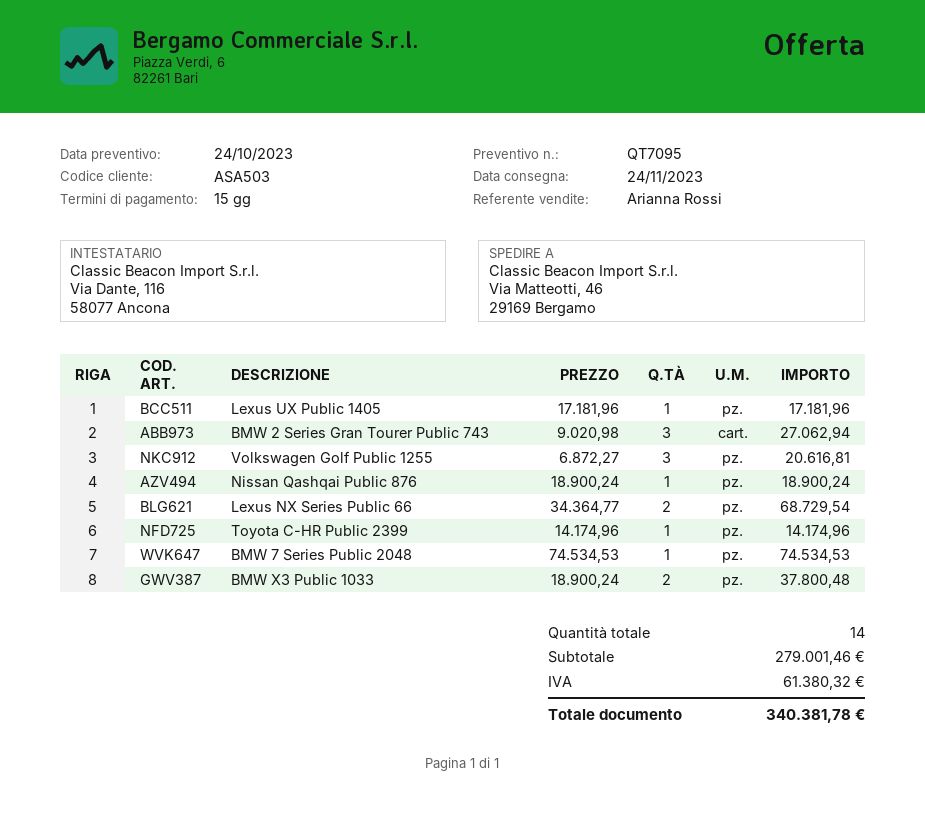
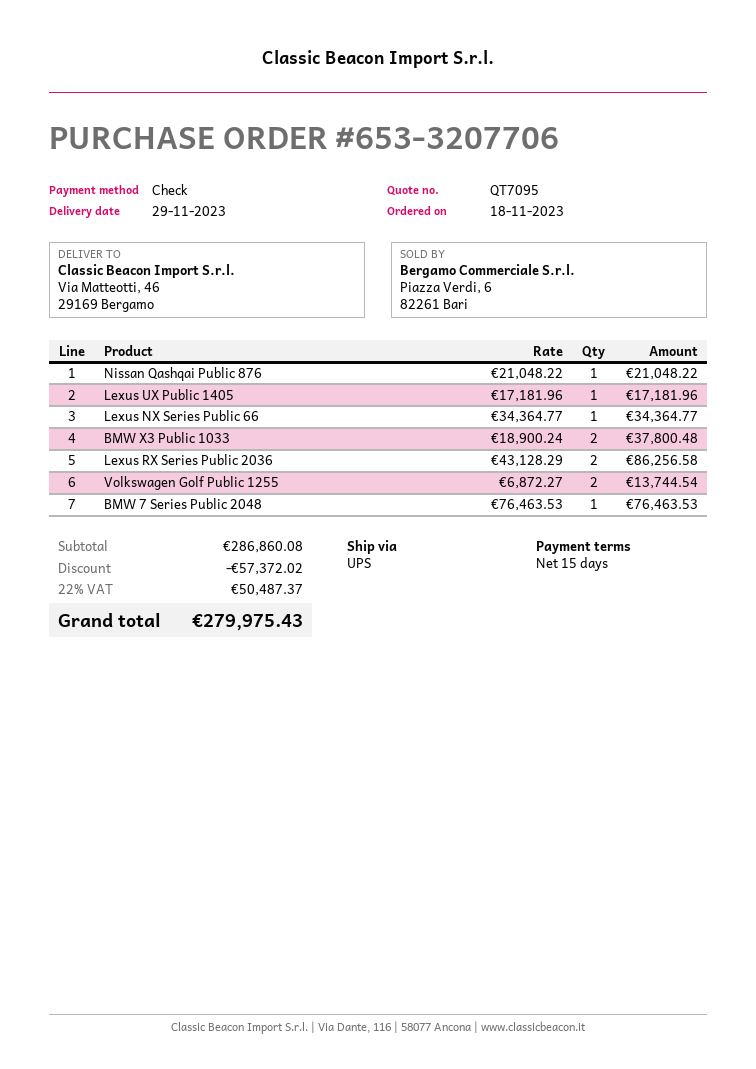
delivery date: 2023-11-24 -> 2023-11-29
BMW 2 Series Gran Tourer Public 743: 3 x 9020.98 = 27062.94 -> none
Volkswagen Golf Public 1255: 3 x 6872.27 = 20616.81 -> 2 x 6872.27 = 13744.54
Nissan Qashqai Public 876: 1 x 18900.24 = 18900.24 -> 1 x 21048.22 = 21048.22
Lexus NX Series Public 66: 2 x 34364.77 = 68729.54 -> 1 x 34364.77 = 34364.77
Toyota C-HR Public 2399: 1 x 14174.96 = 14174.96 -> none
BMW 7 Series Public 2048: 1 x 74534.53 = 74534.53 -> 1 x 76463.53 = 76463.53
Lexus RX Series Public 2036: none -> 2 x 43128.29 = 86256.58
subtotal: 279001.46 -> 286860.08
discount: none -> 57372.02
tax: 61380.32 -> 50487.37
total: 340381.78 -> 279975.43

